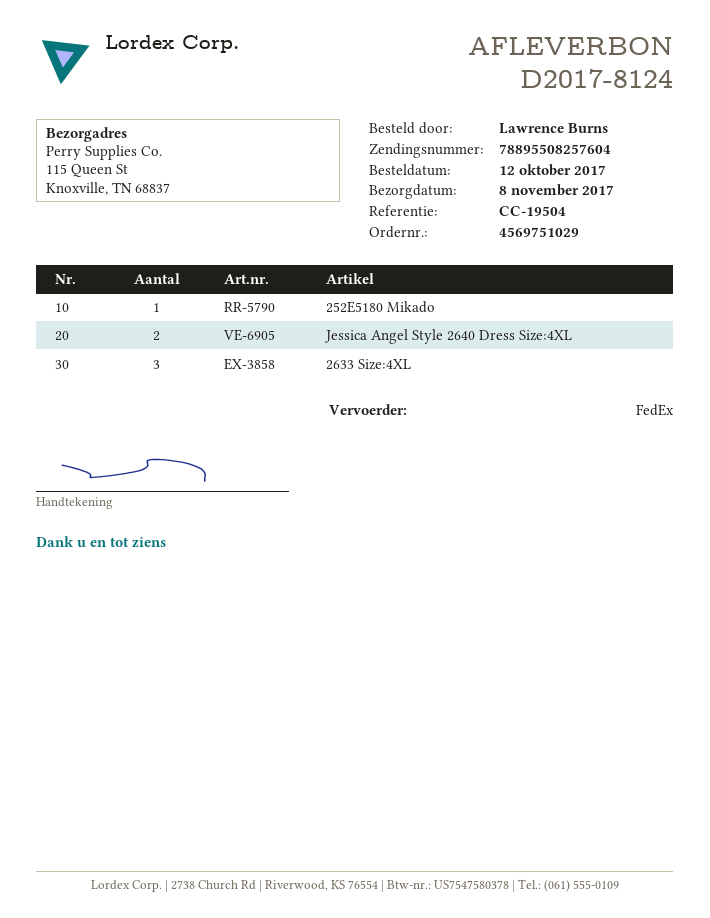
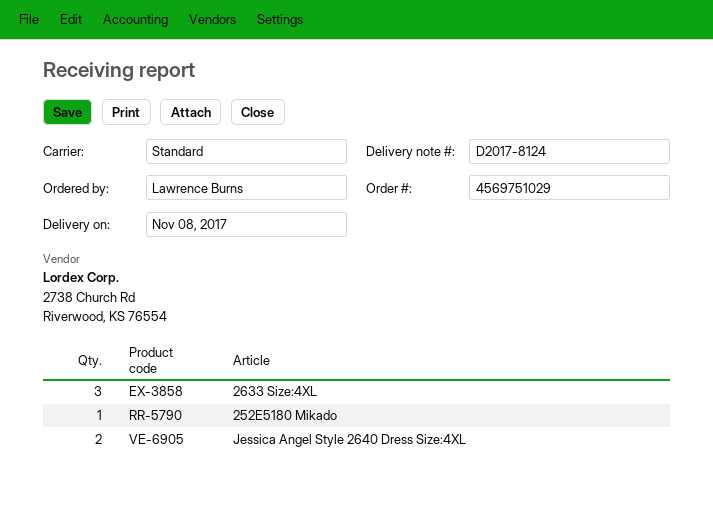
shipping method: FedEx -> standard

